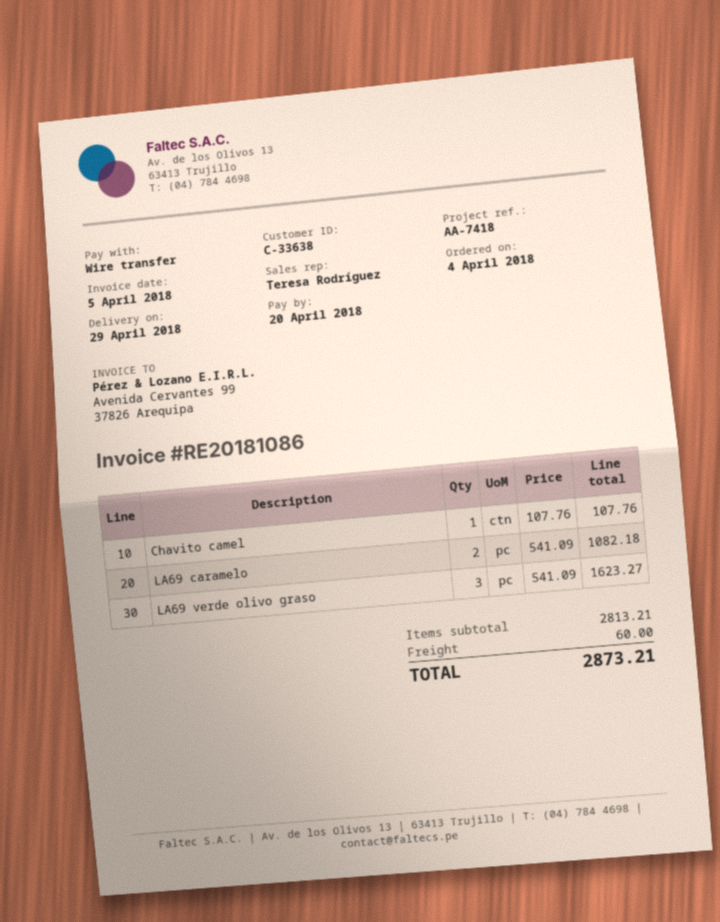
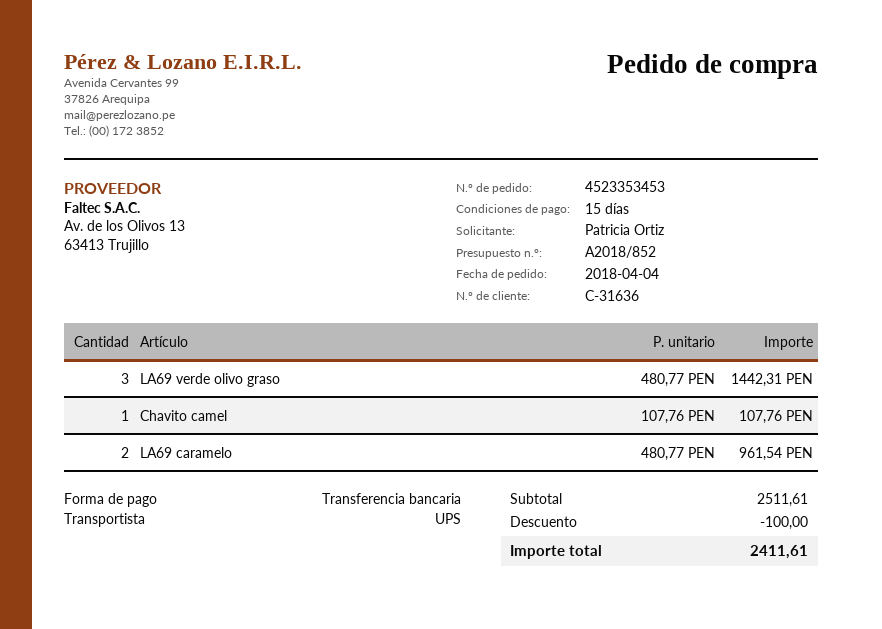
customer number: C-33638 -> C-31636
LA69 caramelo: 2 x 541.09 = 1082.18 -> 2 x 480.77 = 961.54
LA69 verde olivo graso: 3 x 541.09 = 1623.27 -> 3 x 480.77 = 1442.31
subtotal: 2813.21 -> 2511.61
discount: none -> 100.00
shipping: 60.00 -> none
total: 2873.21 -> 2411.61

